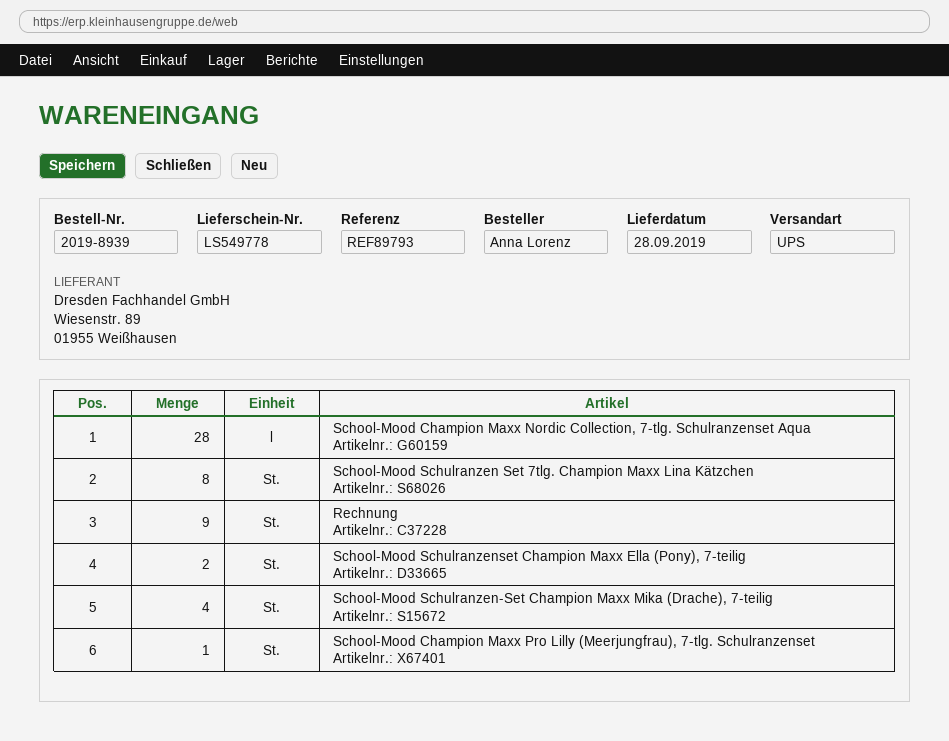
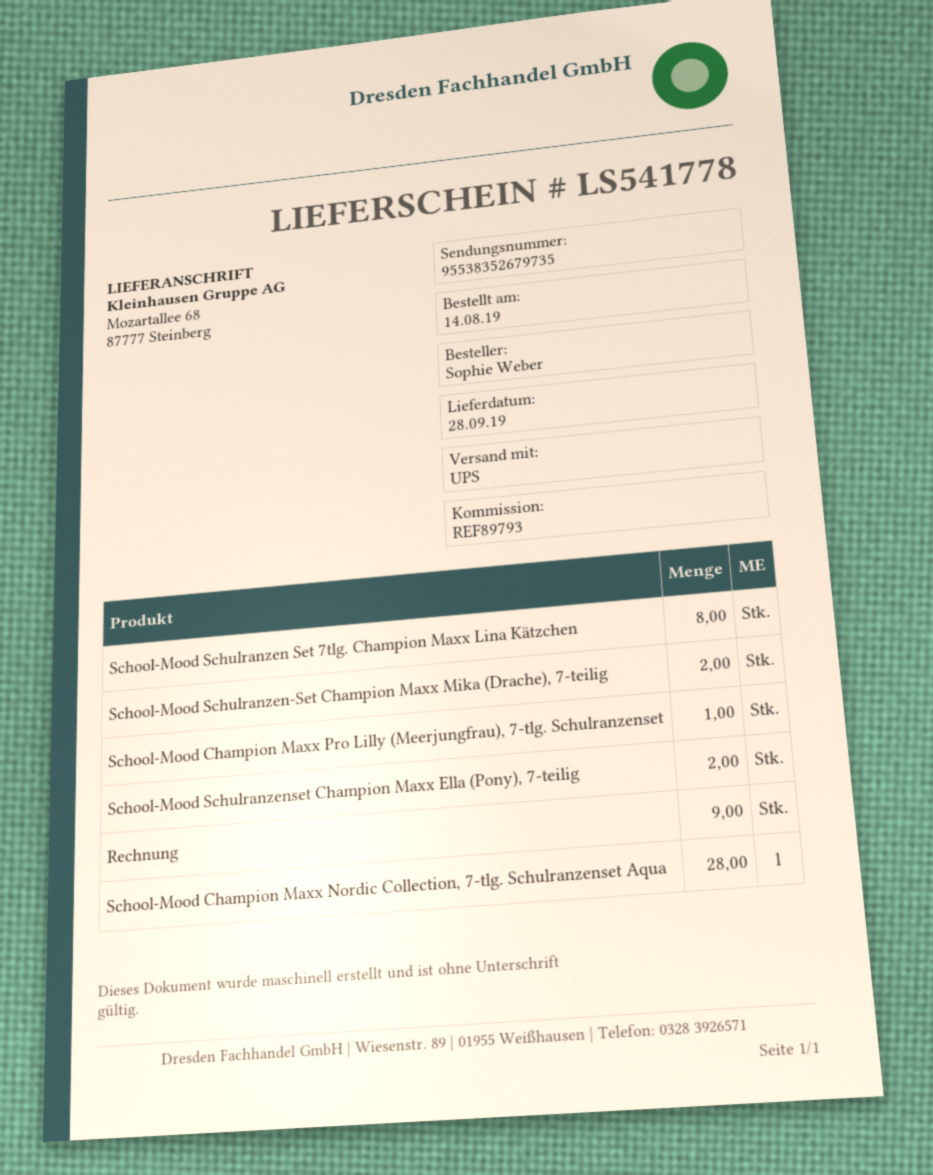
delivery note number: LS549778 -> LS541778
ordered by: Anna Lorenz -> Sophie Weber
School-Mood Schulranzen-Set Champion Maxx Mika (Drache), 7-teilig: 4 -> 2

